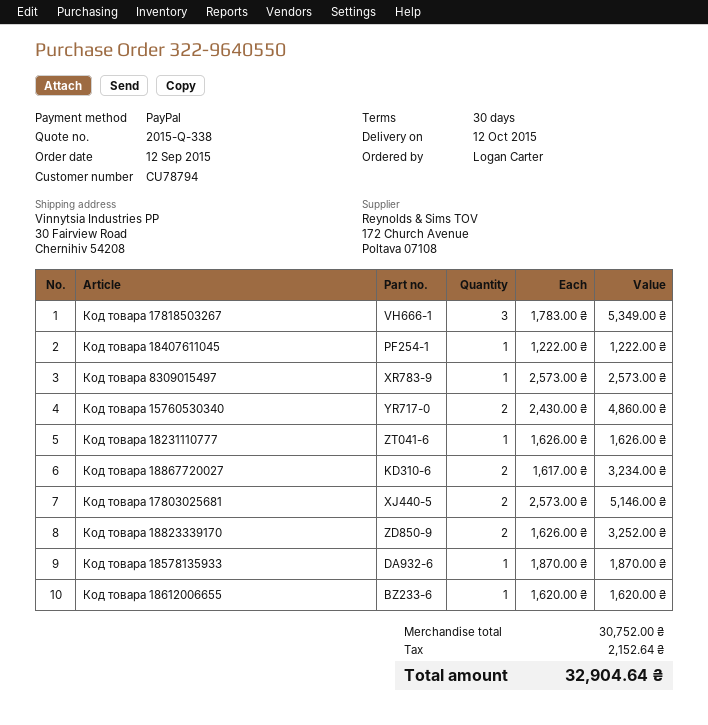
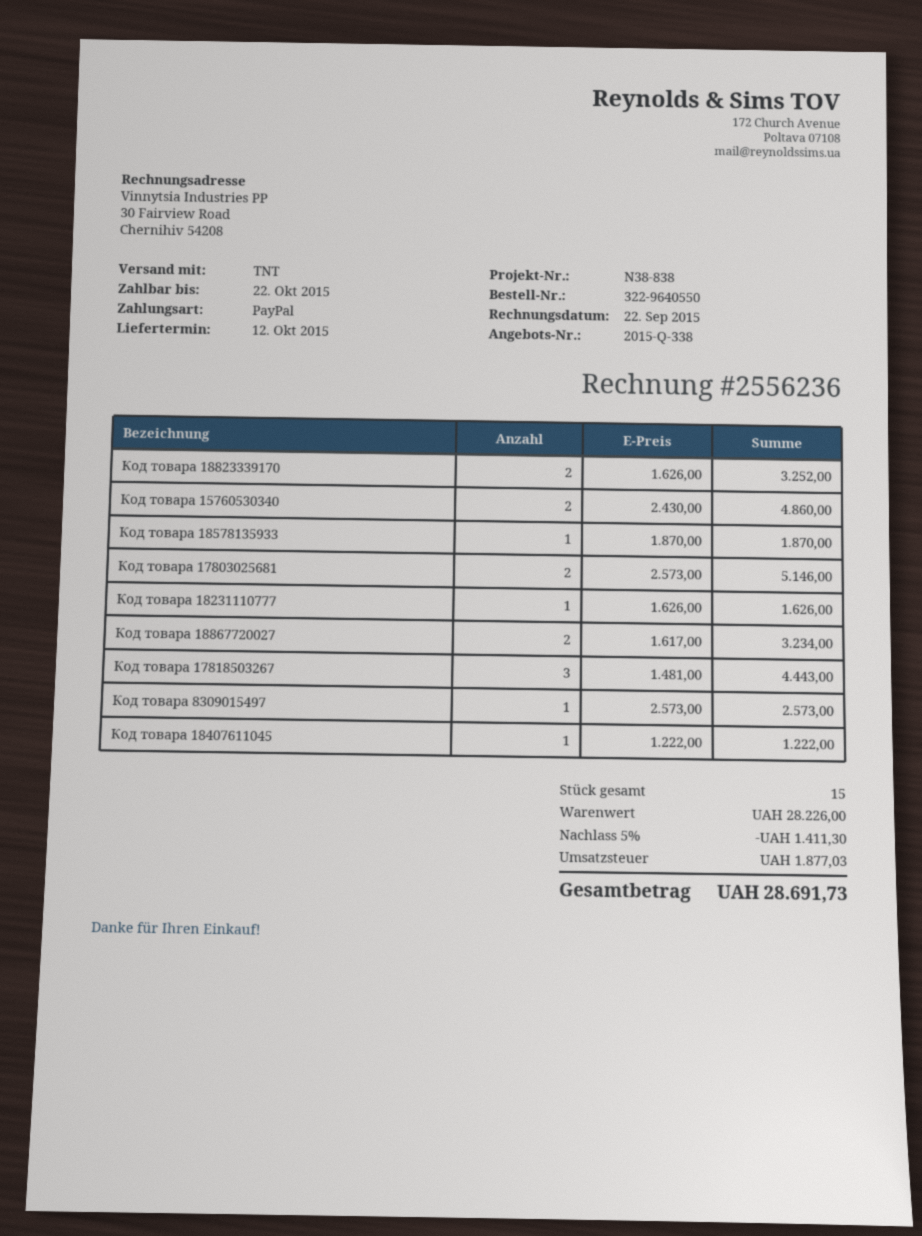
Код товара 17818503267: 3 x 1783.00 = 5349.00 -> 3 x 1481.00 = 4443.00
Код товара 18612006655: 1 x 1620.00 = 1620.00 -> none
subtotal: 30752.00 -> 28226.00
discount: none -> 5% = 1411.30
tax: 2152.64 -> 1877.03
total: 32904.64 -> 28691.73

